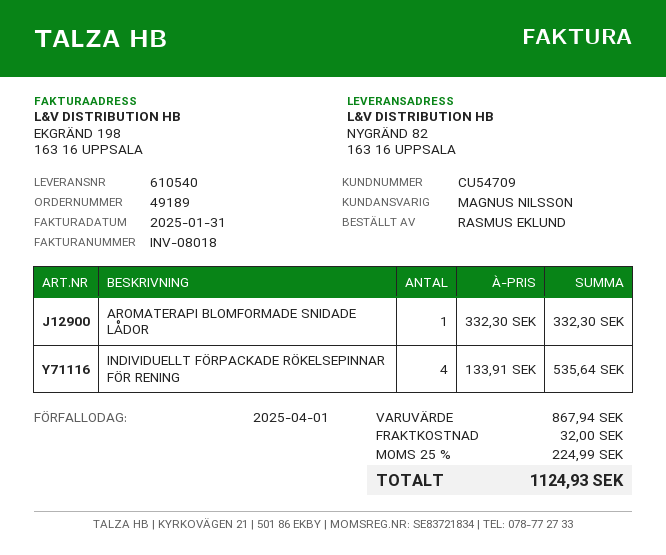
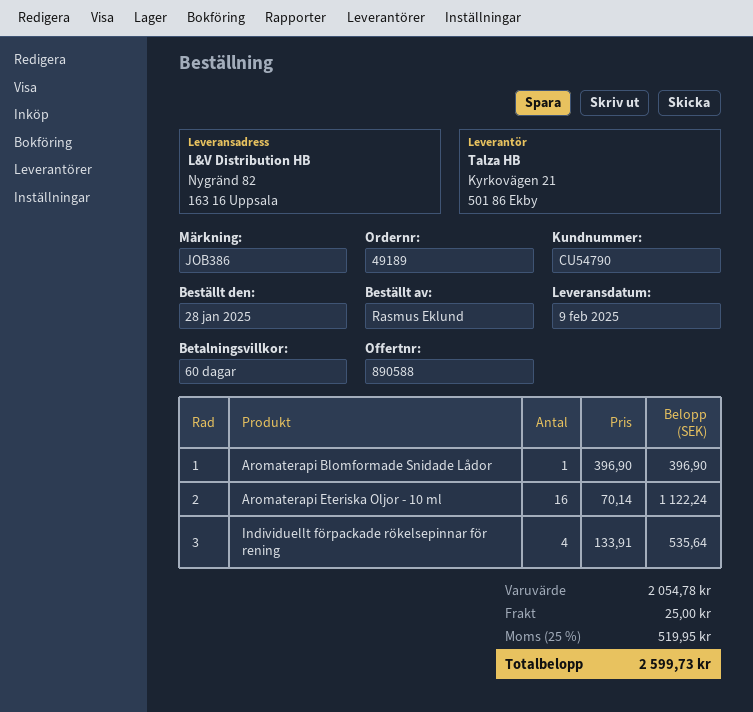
customer number: CU54709 -> CU54790
AROMATERAPI BLOMFORMADE SNIDADE LÅDOR: 1 x 332.30 = 332.30 -> 1 x 396.90 = 396.90
Aromaterapi Eteriska Oljor - 10 ml: none -> 16 x 70.14 = 1122.24
subtotal: 867.94 -> 2054.78
shipping: 32.00 -> 25.00
tax: 25% = 224.99 -> 25% = 519.95
total: 1124.93 -> 2599.73

